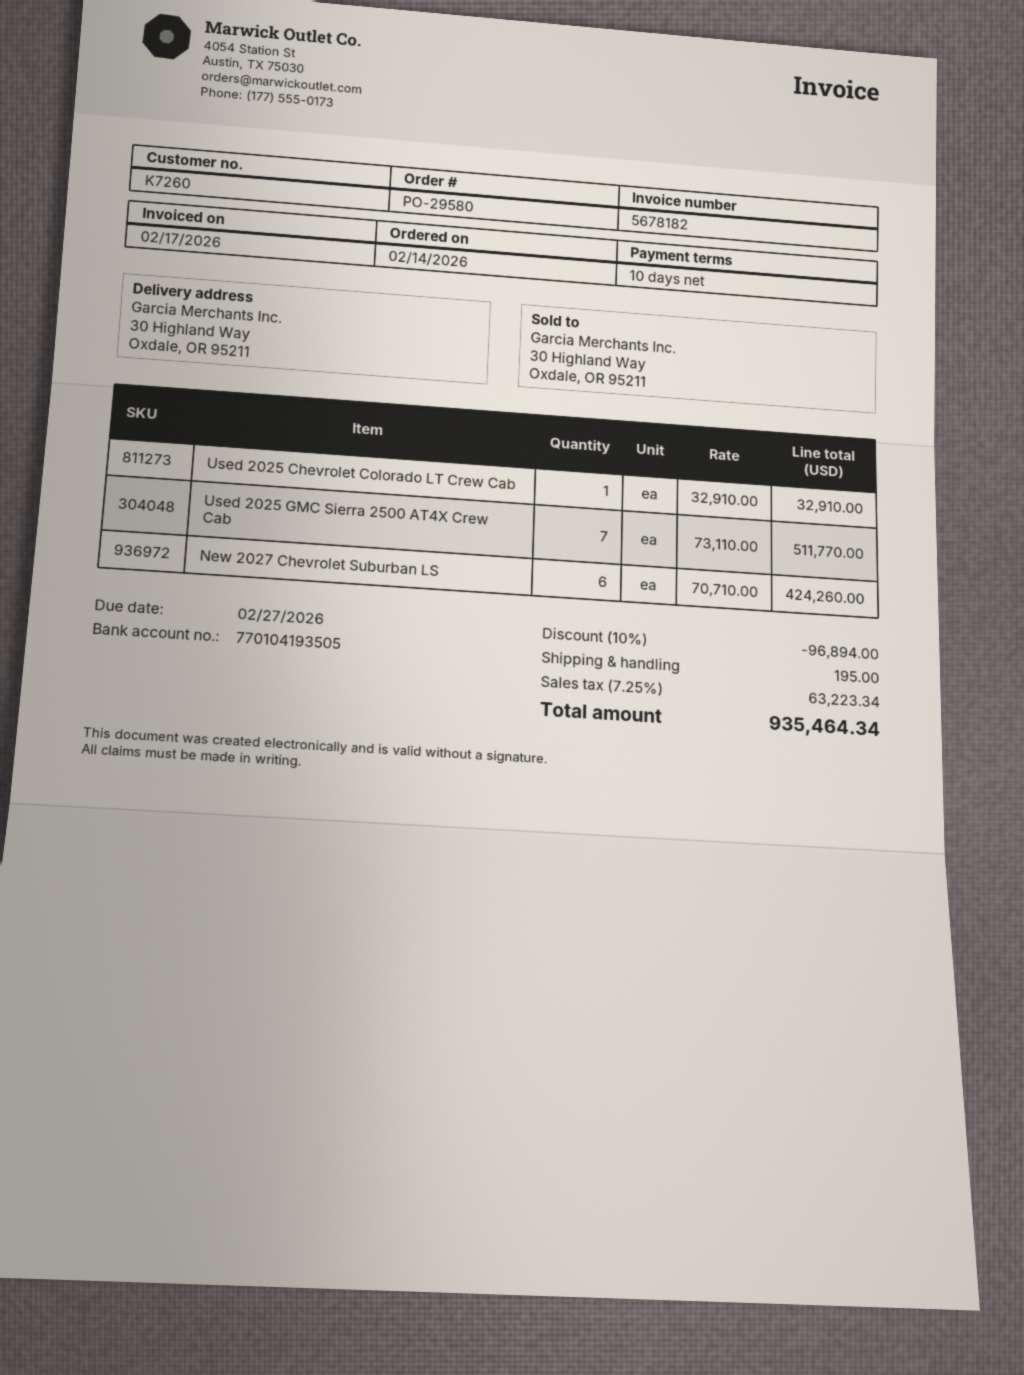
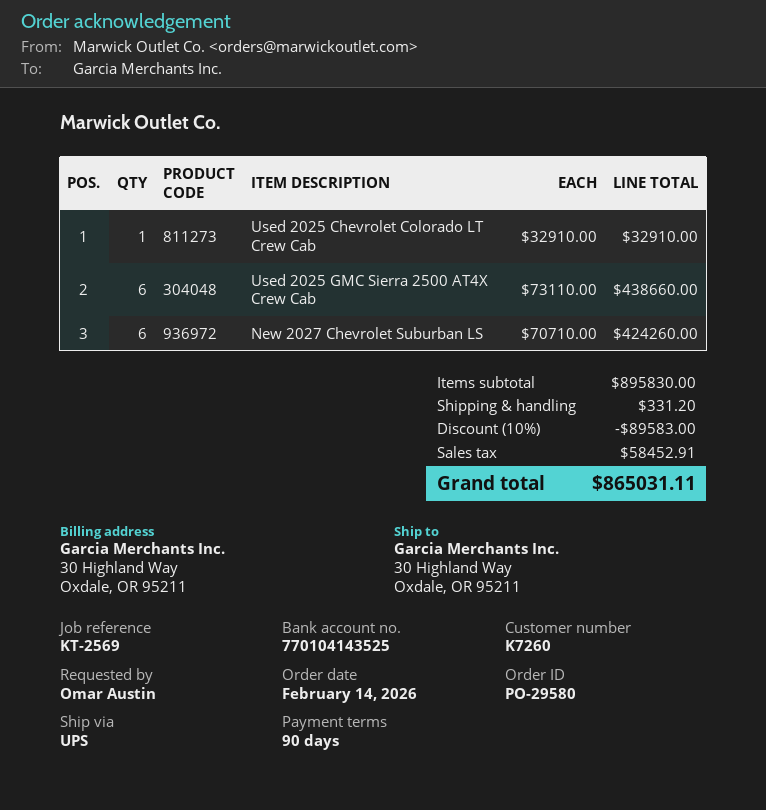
payment terms: 10 days -> 90 days
bank account: 770104193505 -> 770104143525
Used 2025 GMC Sierra 2500 AT4X Crew Cab: 7 x 73110.00 = 511770.00 -> 6 x 73110.00 = 438660.00
discount: 10% = 96894.00 -> 10% = 89583.00
shipping: 195.00 -> 331.20
tax: 63223.34 -> 58452.91
total: 935464.34 -> 865031.11

